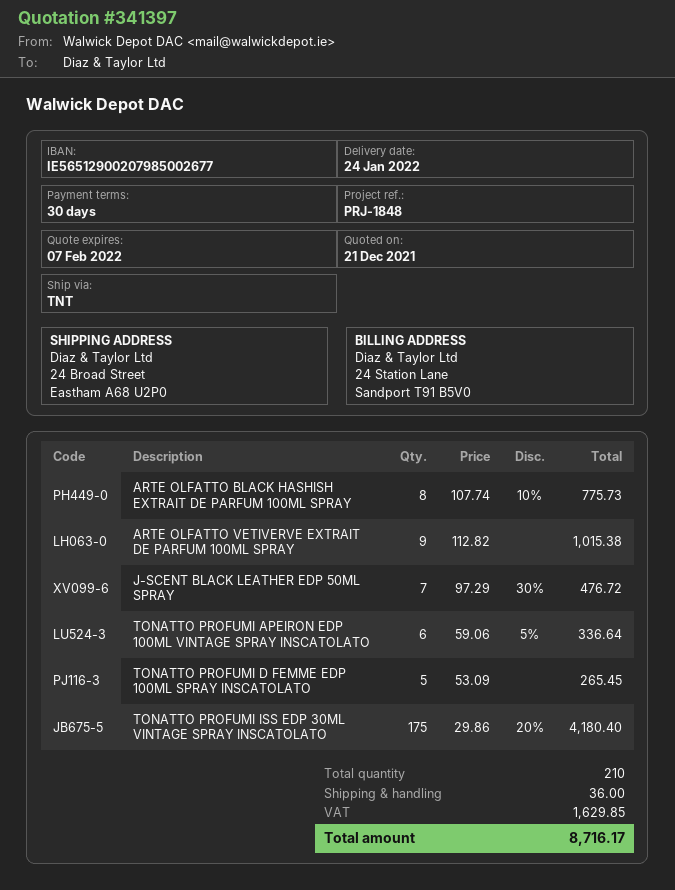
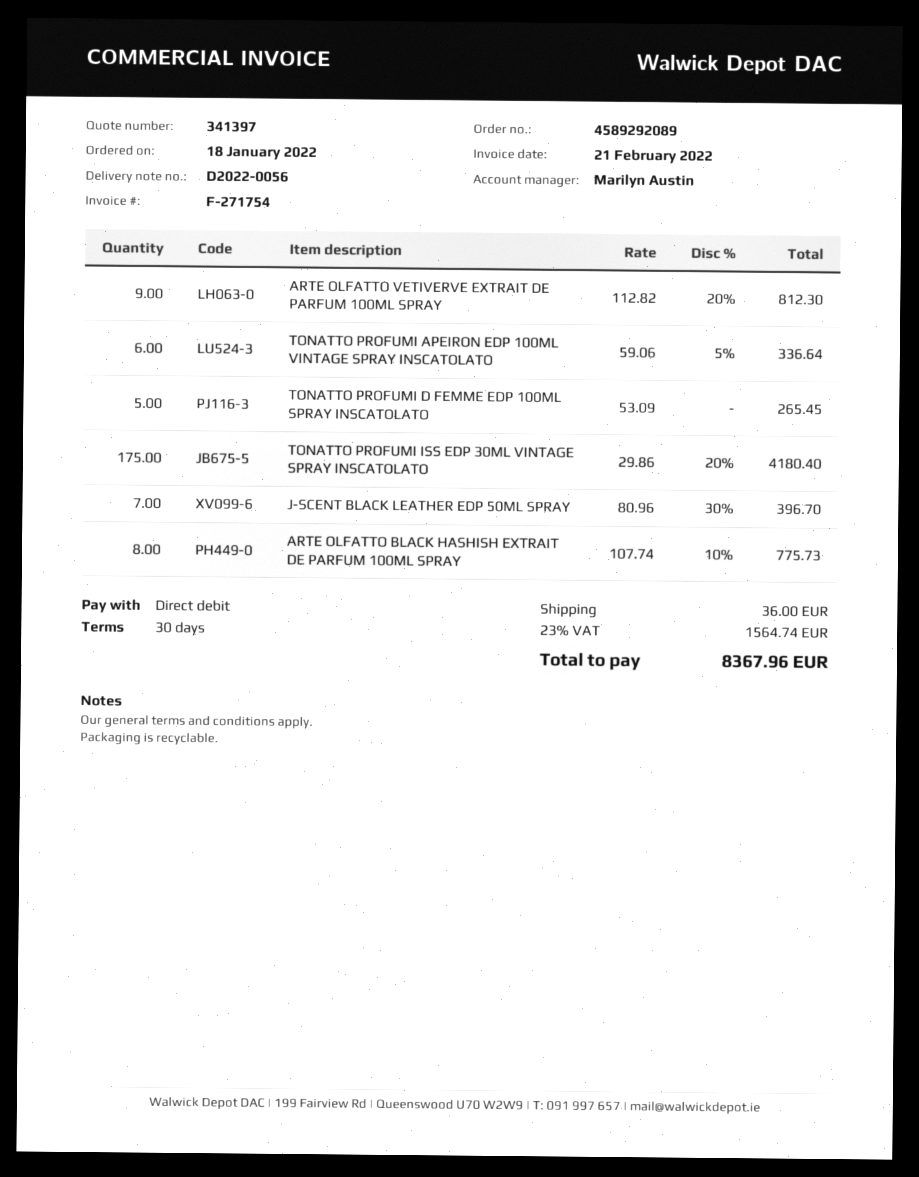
ARTE OLFATTO VETIVERVE EXTRAIT DE PARFUM 100ML SPRAY: 9 x 112.82 = 1015.38 -> 9 x 112.82 - 20% = 812.30
J-SCENT BLACK LEATHER EDP 50ML SPRAY: 7 x 97.29 - 30% = 476.72 -> 7 x 80.96 - 30% = 396.70
tax: 1629.85 -> 1564.74
total: 8716.17 -> 8367.96

